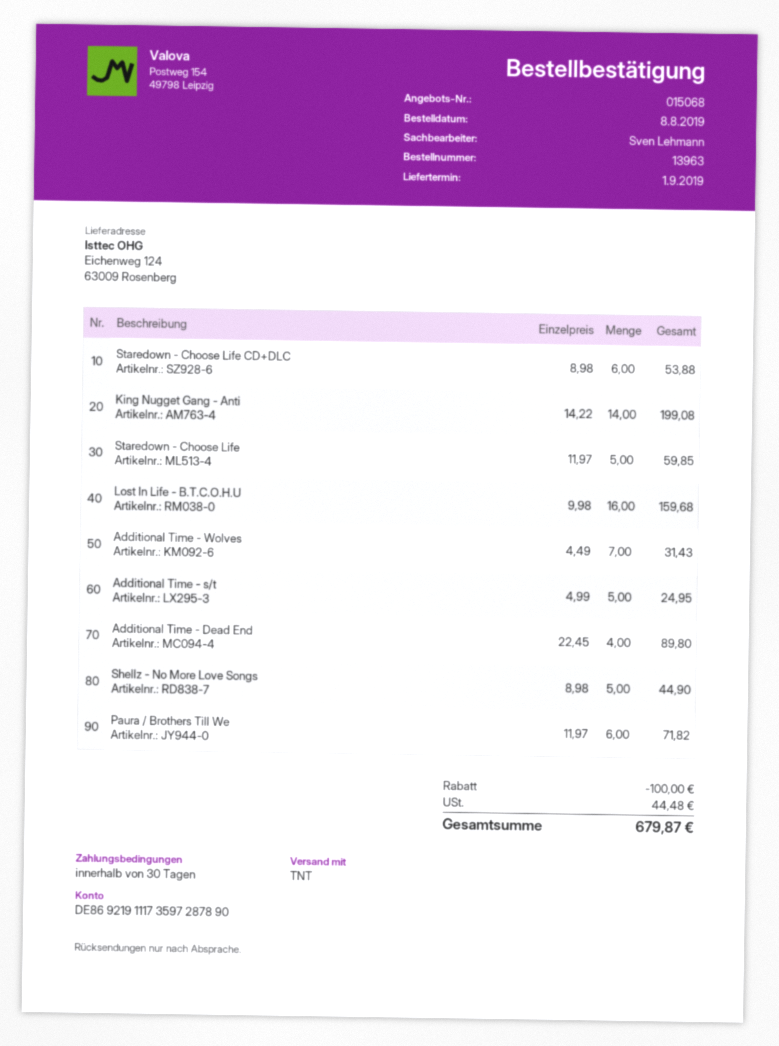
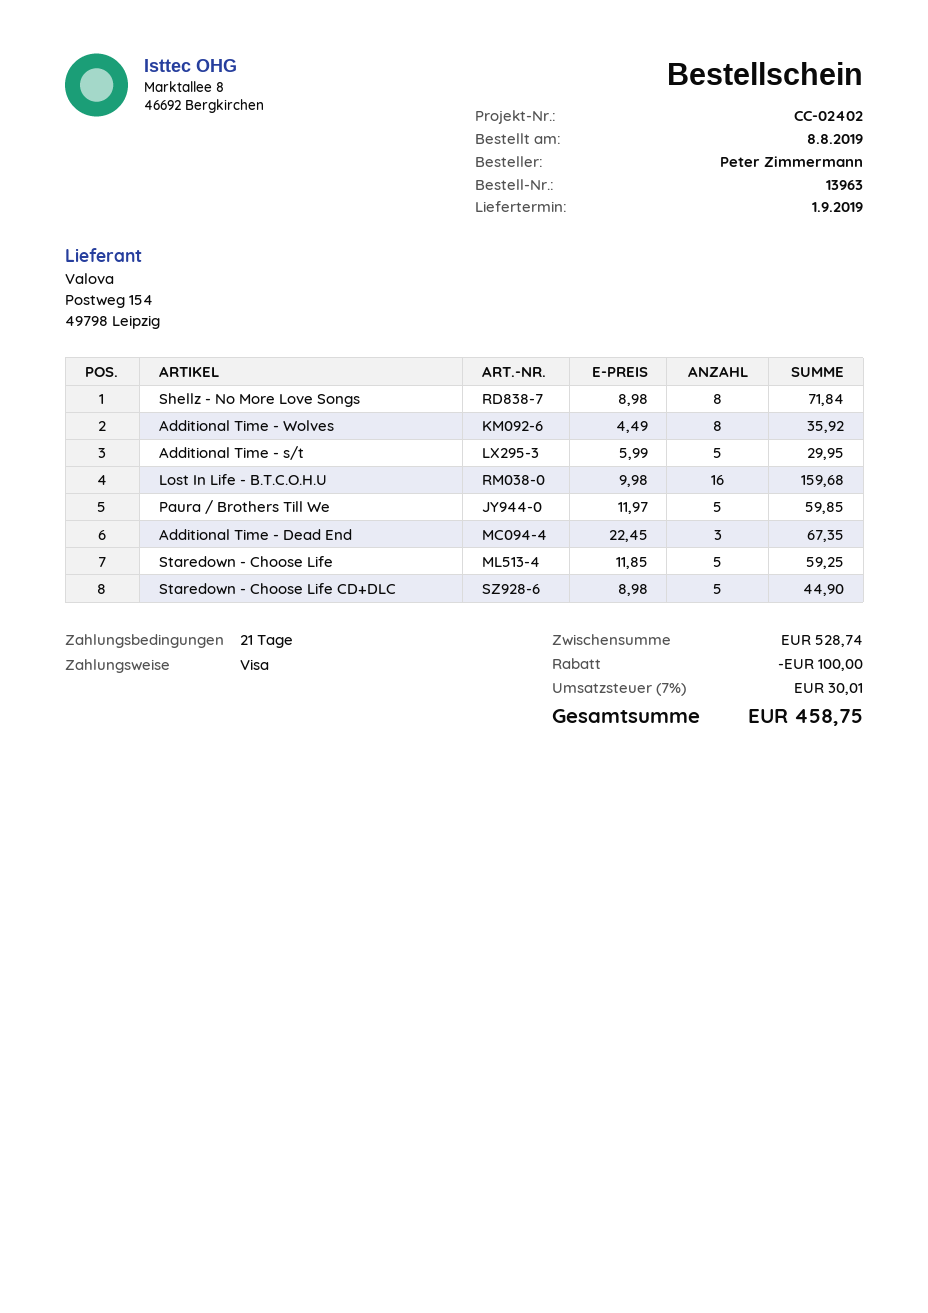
payment terms: 30 days -> 21 days
Staredown - Choose Life CD+DLC: 6 x 8.98 = 53.88 -> 5 x 8.98 = 44.90
King Nugget Gang - Anti: 14 x 14.22 = 199.08 -> none
Staredown - Choose Life: 5 x 11.97 = 59.85 -> 5 x 11.85 = 59.25
Additional Time - Wolves: 7 x 4.49 = 31.43 -> 8 x 4.49 = 35.92
Additional Time - s/t: 5 x 4.99 = 24.95 -> 5 x 5.99 = 29.95
Additional Time - Dead End: 4 x 22.45 = 89.80 -> 3 x 22.45 = 67.35
Shellz - No More Love Songs: 5 x 8.98 = 44.90 -> 8 x 8.98 = 71.84
Paura / Brothers Till We: 6 x 11.97 = 71.82 -> 5 x 11.97 = 59.85
tax: 44.48 -> 30.01
total: 679.87 -> 458.75

